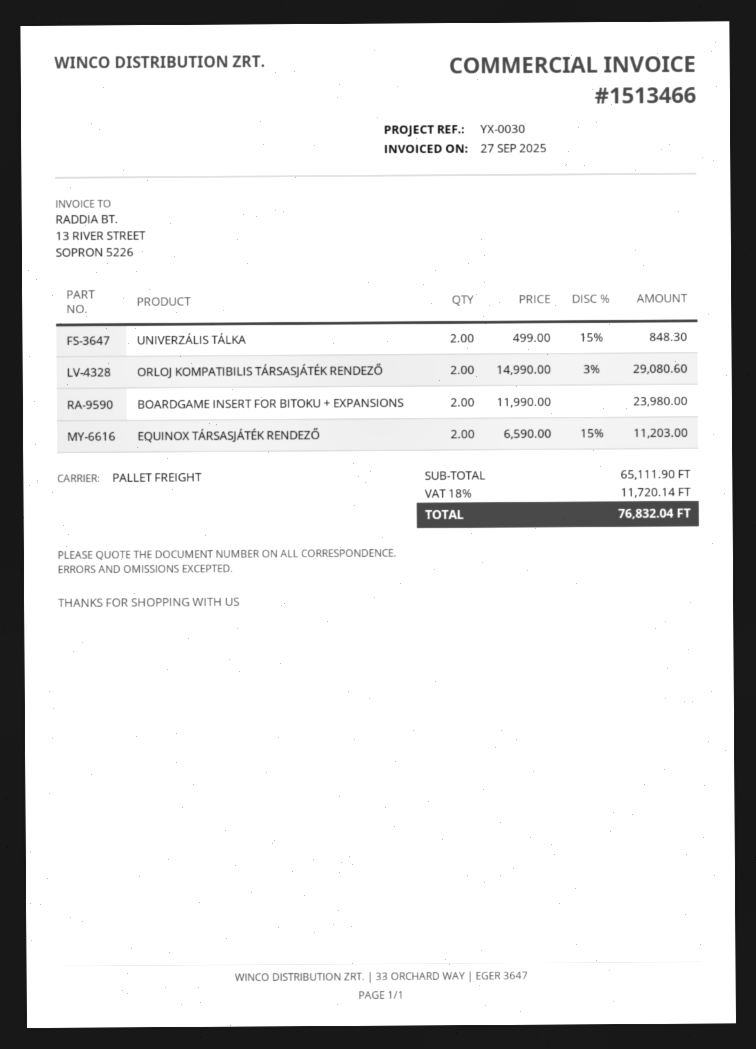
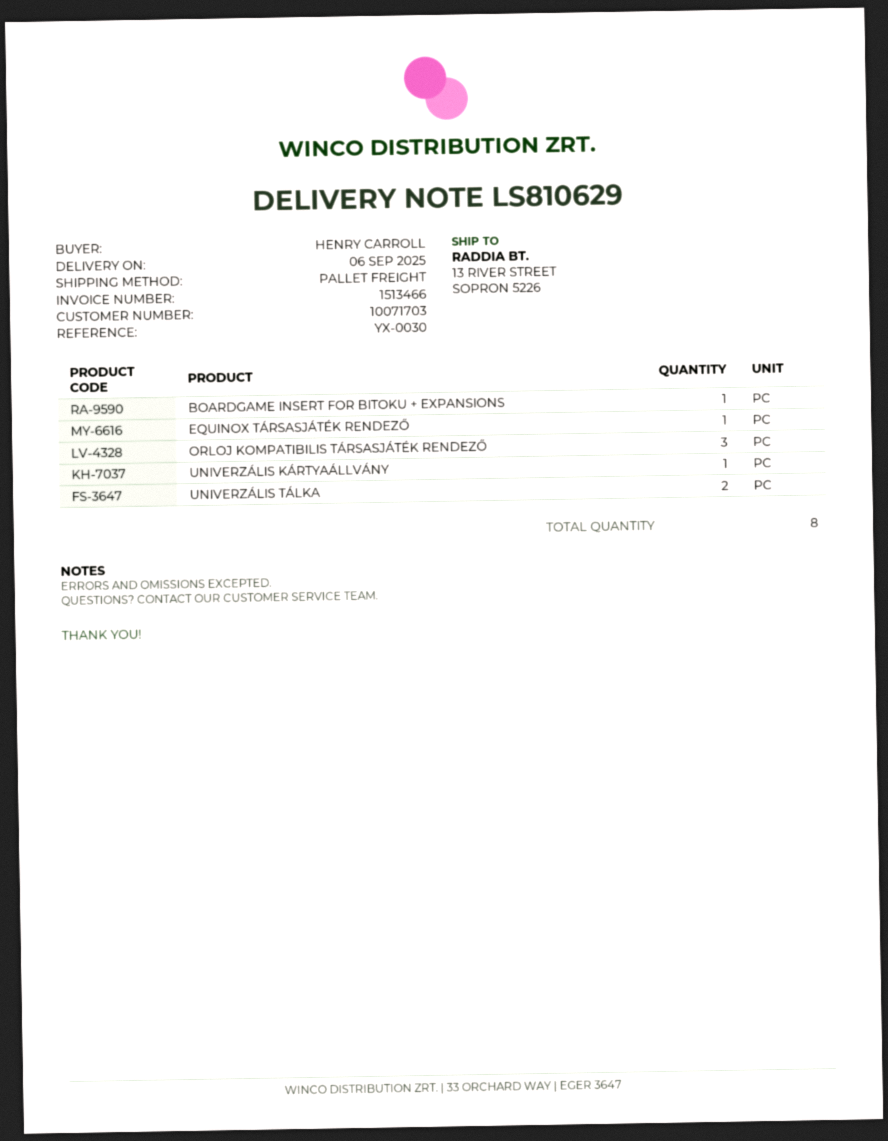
ORLOJ KOMPATIBILIS TÁRSASJÁTÉK RENDEZŐ: 2 -> 3
BOARDGAME INSERT FOR BITOKU + EXPANSIONS: 2 -> 1
EQUINOX TÁRSASJÁTÉK RENDEZŐ: 2 -> 1
UNIVERZÁLIS KÁRTYAÁLLVÁNY: none -> 1

